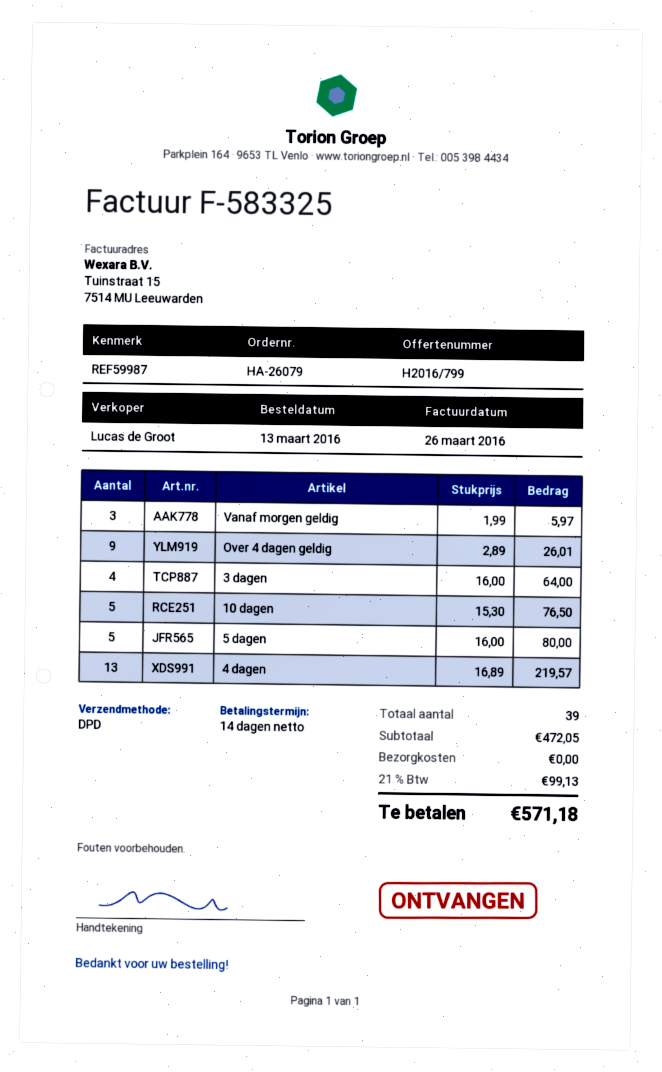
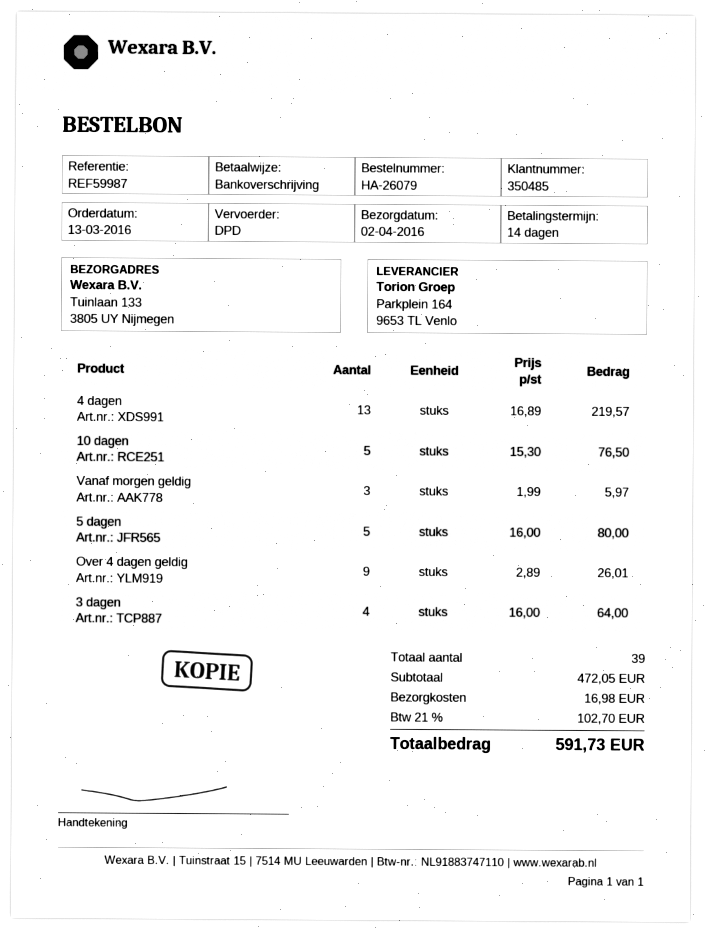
shipping: 0.00 -> 16.98
tax: 21% = 99.13 -> 21% = 102.70
total: 571.18 -> 591.73

